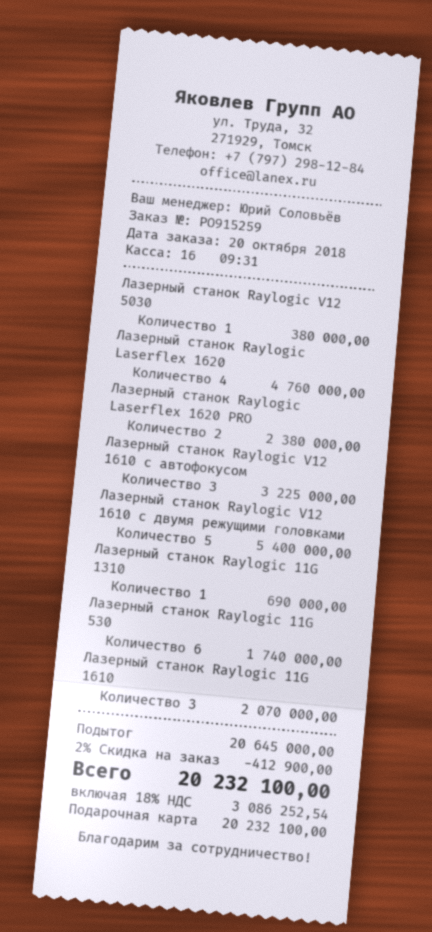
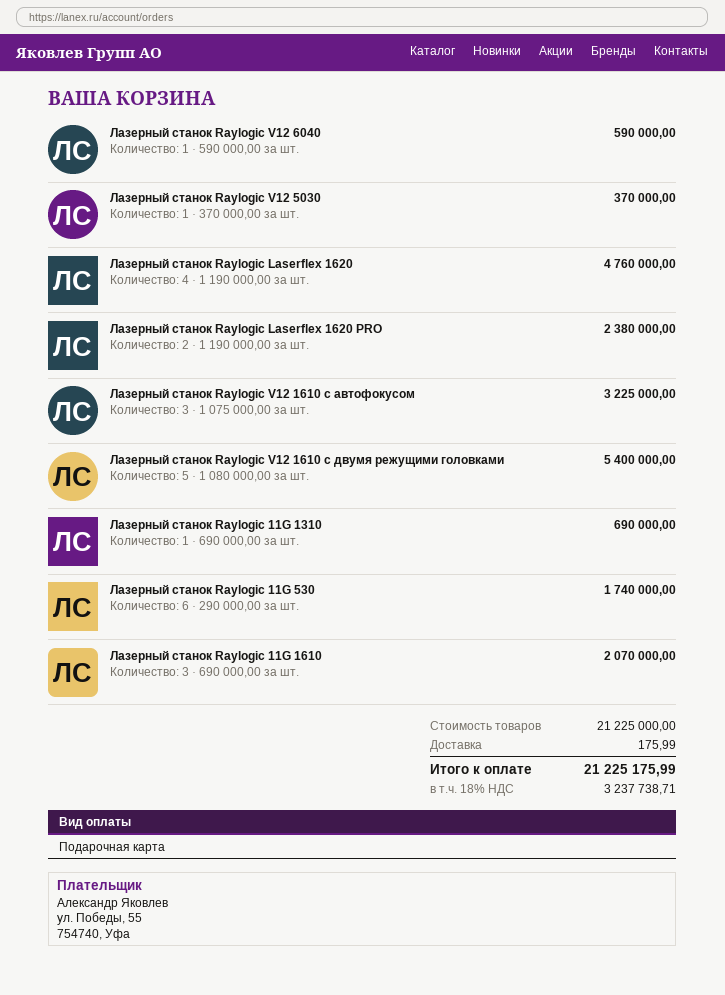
Лазерный станок Raylogic V12 5030: 1 for 380000.00 -> 1 for 370000.00
Лазерный станок Raylogic V12 6040: none -> 1 for 590000.00
subtotal: 20645000.00 -> 21225000.00
discount: 2% = 412900.00 -> none
shipping: none -> 175.99
tax: 18% = 3086252.54 -> 18% = 3237738.71
total: 20232100.00 -> 21225175.99

